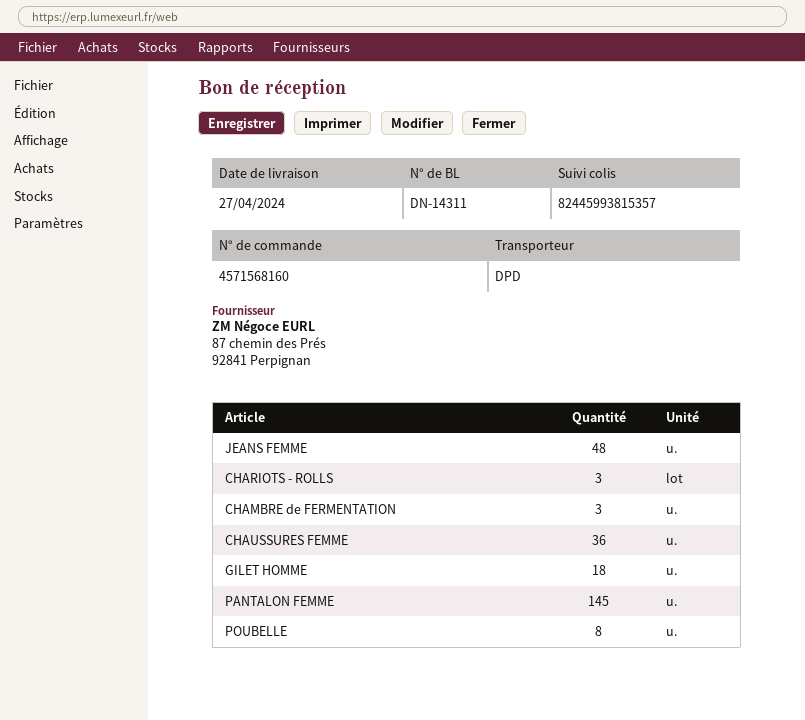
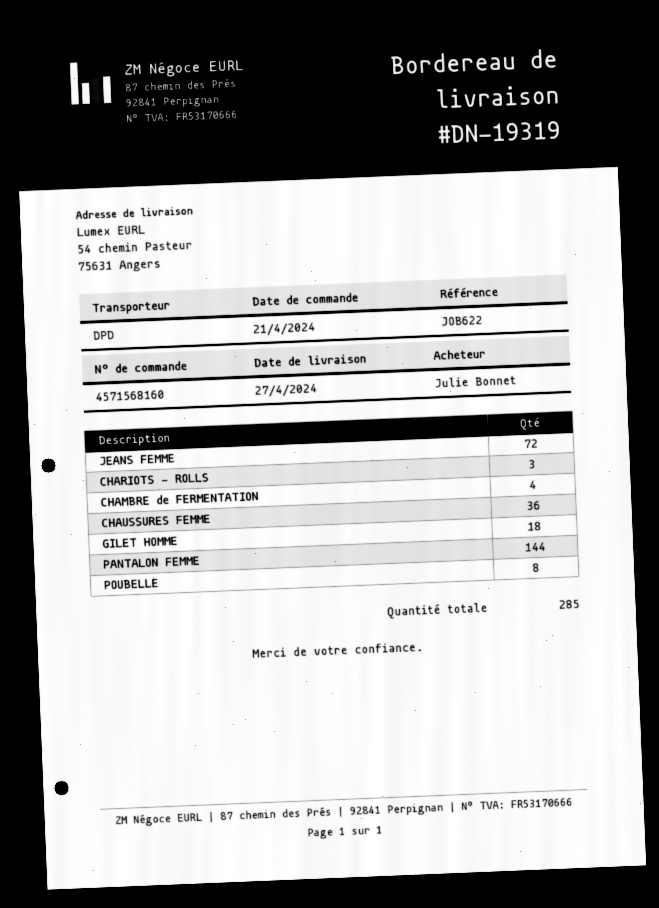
delivery note number: DN-14311 -> DN-19319
JEANS FEMME: 48 -> 72
CHAMBRE de FERMENTATION: 3 -> 4
PANTALON FEMME: 145 -> 144

